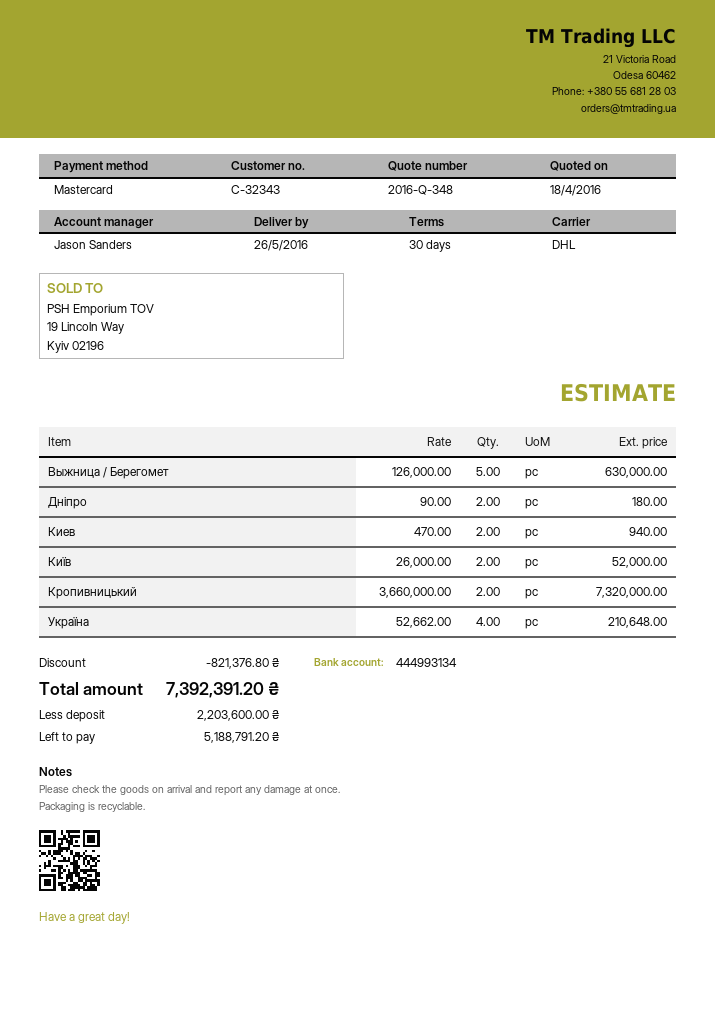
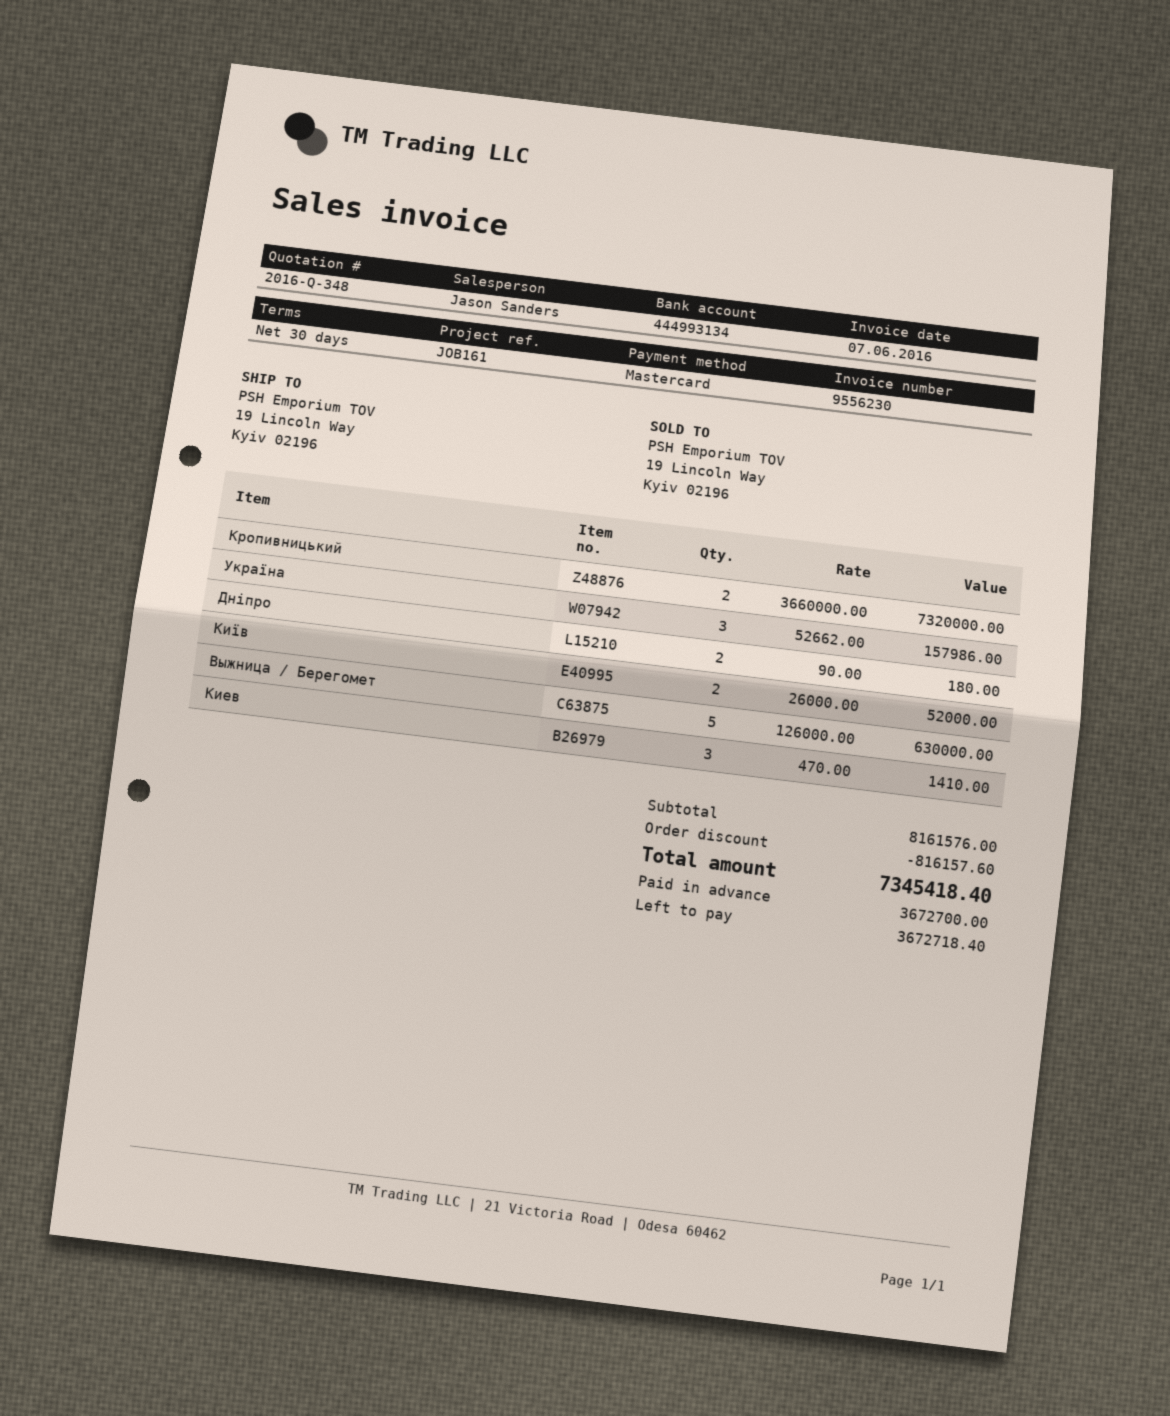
Киев: 2 x 470.00 = 940.00 -> 3 x 470.00 = 1410.00
Україна: 4 x 52662.00 = 210648.00 -> 3 x 52662.00 = 157986.00
discount: 821376.80 -> 816157.60
total: 7392391.20 -> 7345418.40
deposit: 2203600.00 -> 3672700.00
balance: 5188791.20 -> 3672718.40

